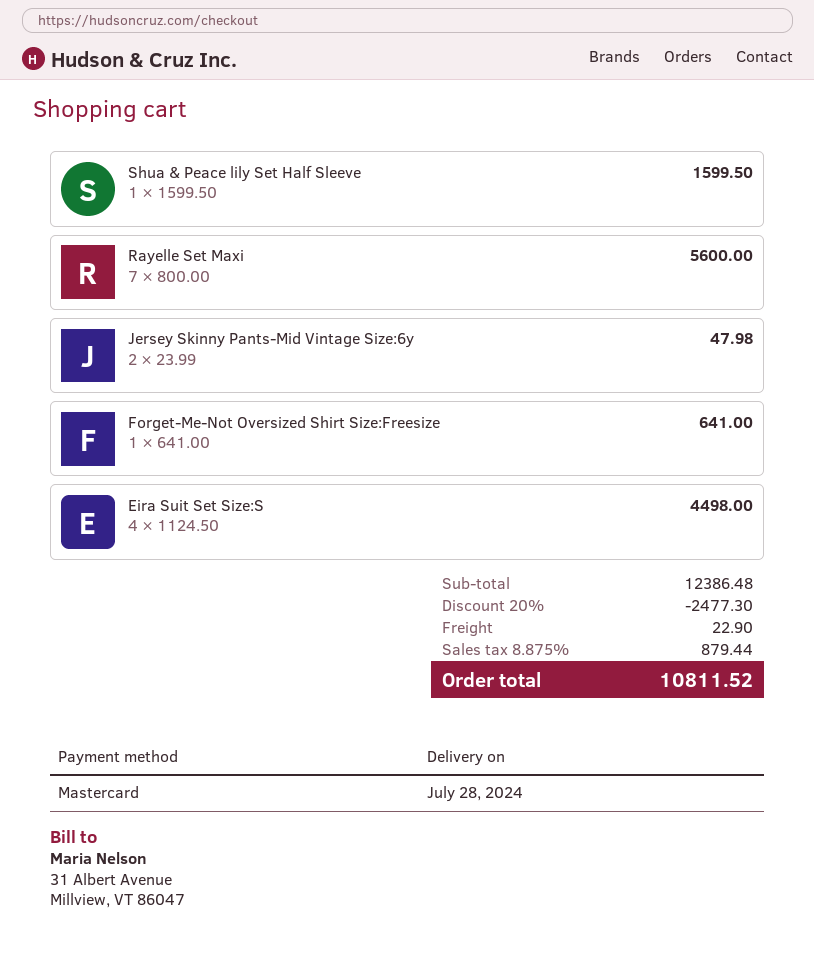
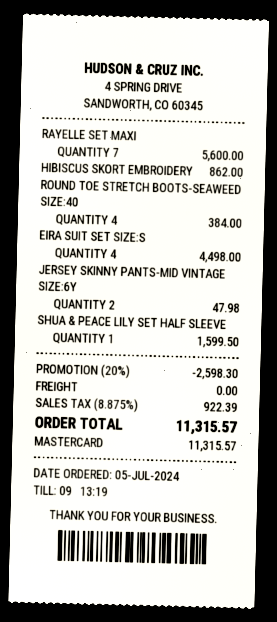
Forget-Me-Not Oversized Shirt Size:Freesize: 1 for 641.00 -> none
HIBISCUS SKORT EMBROIDERY: none -> 1 for 862.00
ROUND TOE STRETCH BOOTS-SEAWEED SIZE:40: none -> 4 for 384.00
discount: 20% = 2477.30 -> 20% = 2598.30
shipping: 22.90 -> 0.00
tax: 8.875% = 879.44 -> 8.875% = 922.39
total: 10811.52 -> 11315.57

